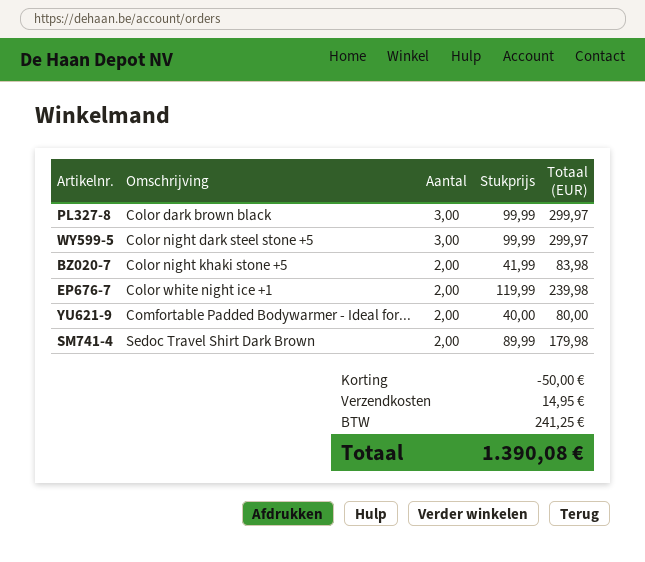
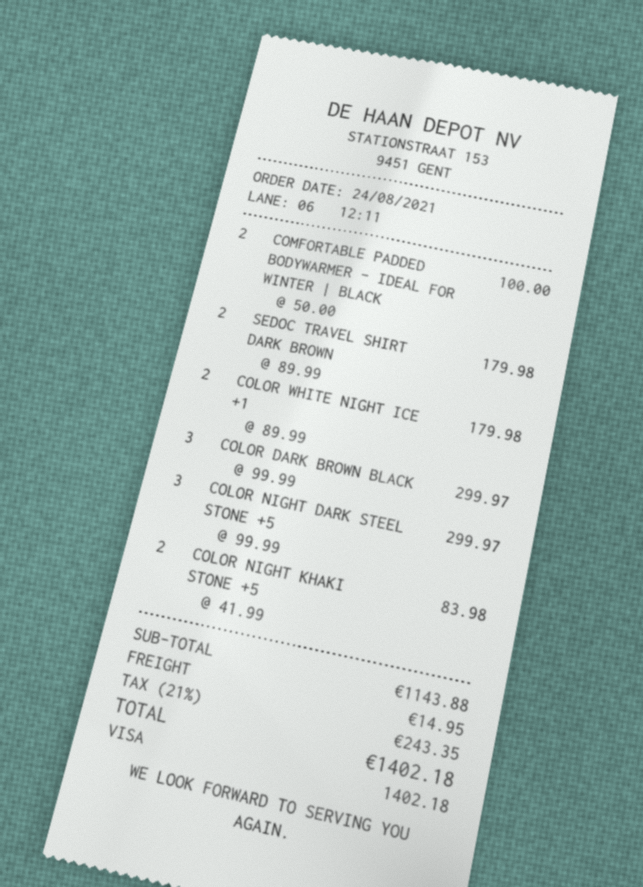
Color white night ice +1: 2 x 119.99 = 239.98 -> 2 x 89.99 = 179.98
Comfortable Padded Bodywarmer - Ideal for...: 2 x 40.00 = 80.00 -> 2 x 50.00 = 100.00
discount: 50.00 -> none
tax: 241.25 -> 243.35
total: 1390.08 -> 1402.18

